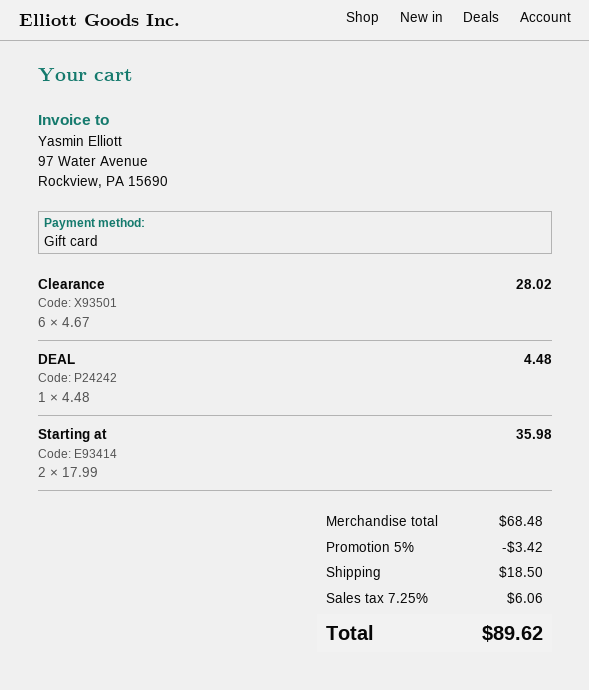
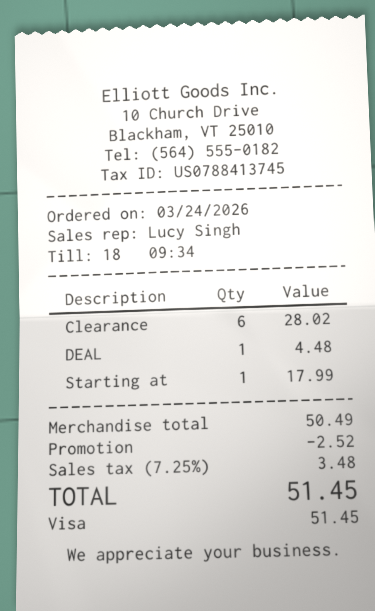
payment method: gift card -> Visa
Starting at: 2 for 35.98 -> 1 for 17.99
subtotal: 68.48 -> 50.49
discount: 3.42 -> 2.52
shipping: 18.50 -> none
tax: 7.25% = 6.06 -> 7.25% = 3.48
total: 89.62 -> 51.45

